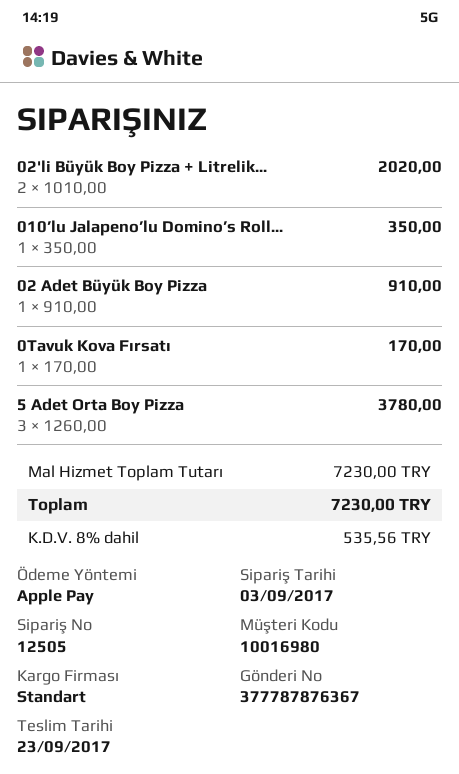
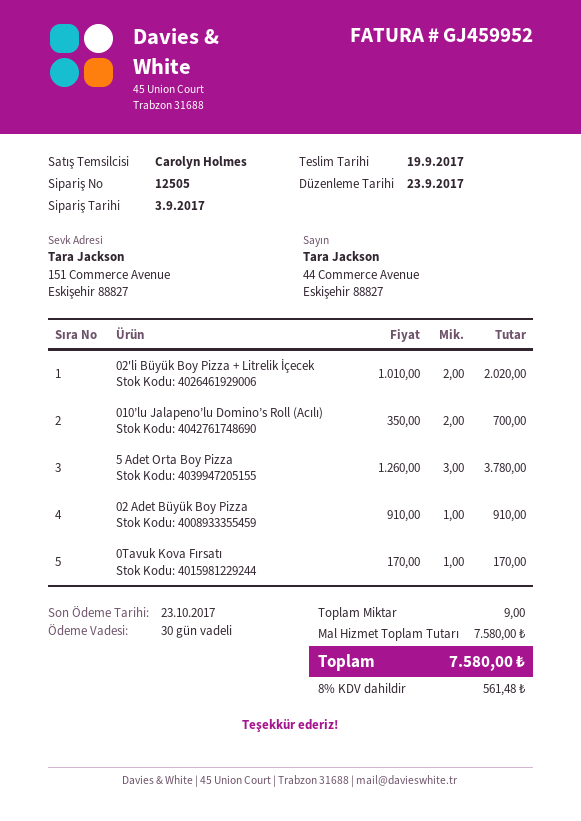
delivery date: 2017-09-23 -> 2017-09-19
010’lu Jalapeno’lu Domino’s Roll...: 1 x 350.00 = 350.00 -> 2 x 350.00 = 700.00
subtotal: 7230.00 -> 7580.00
tax: 8% = 535.56 -> 8% = 561.48
total: 7230.00 -> 7580.00

